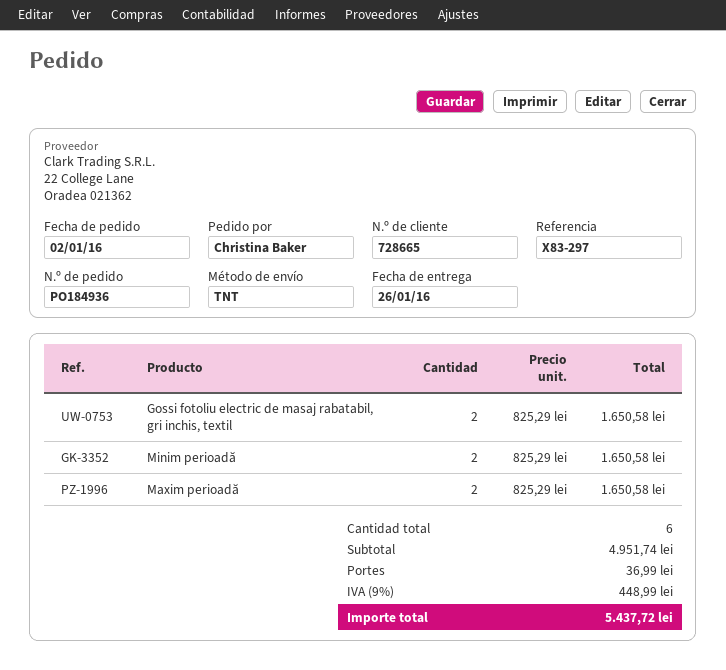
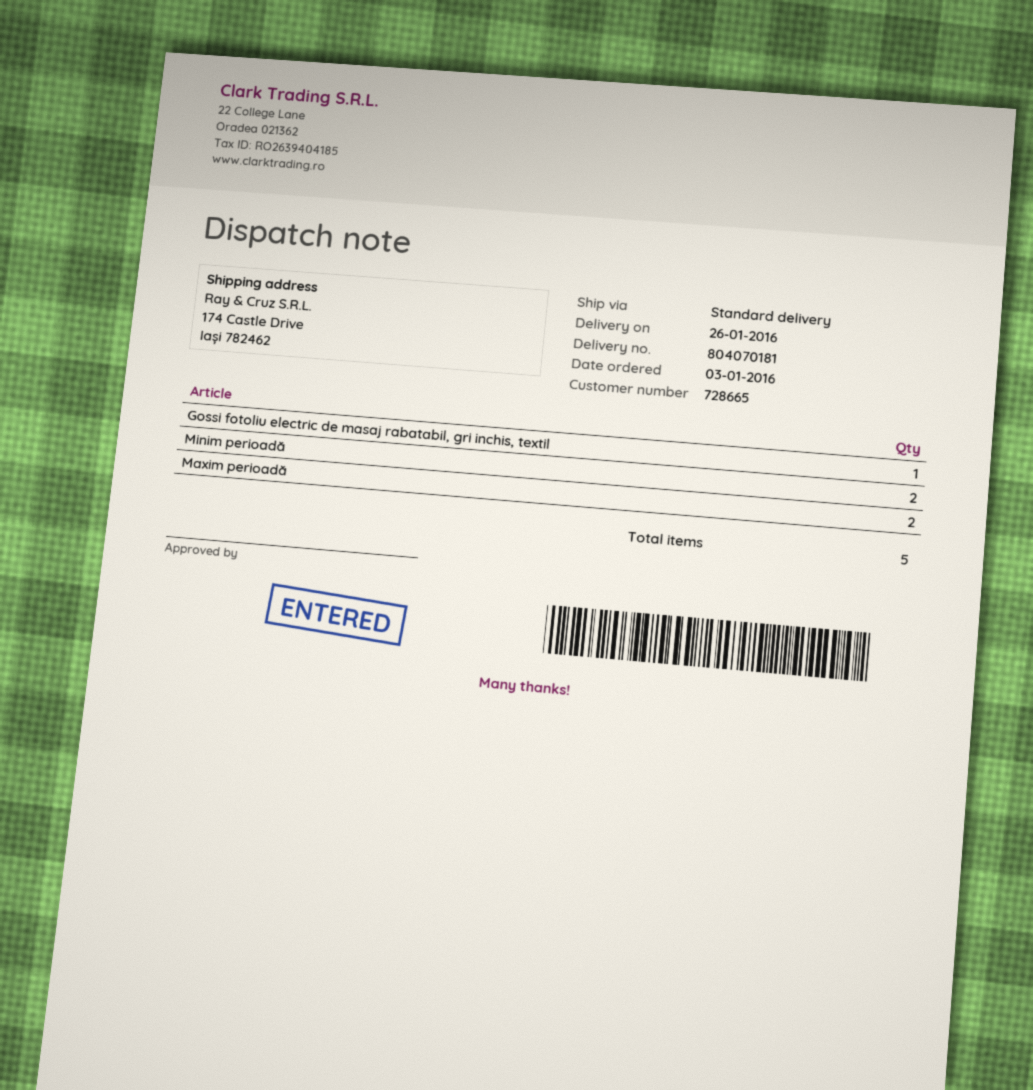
order date: 2016-01-02 -> 2016-01-03
shipping method: TNT -> standard
Gossi fotoliu electric de masaj rabatabil, gri inchis, textil: 2 -> 1
total quantity: 6 -> 5

